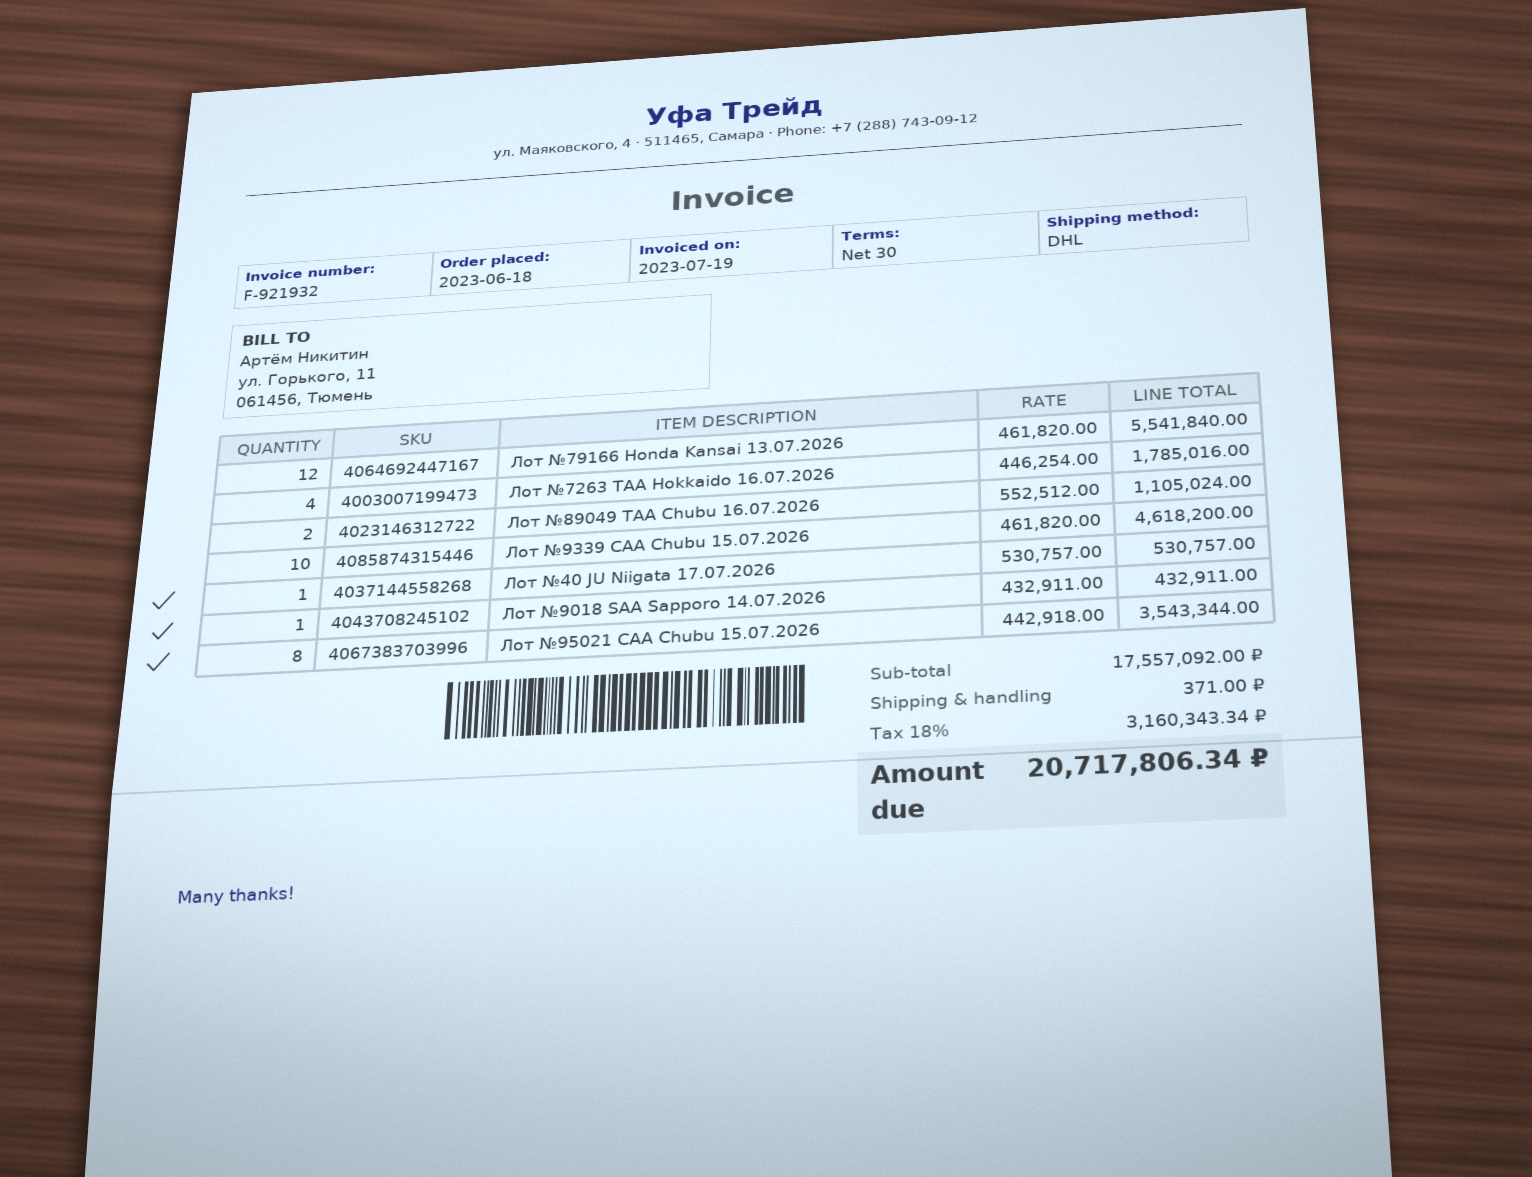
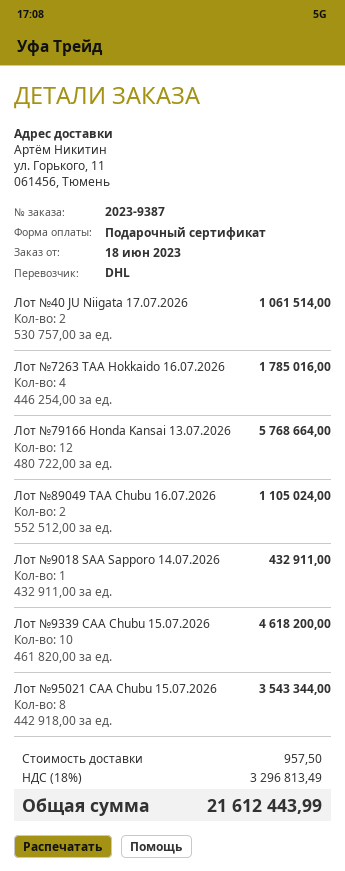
Лот №79166 Honda Kansai 13.07.2026: 12 x 461820.00 = 5541840.00 -> 12 x 480722.00 = 5768664.00
Лот №40 JU Niigata 17.07.2026: 1 x 530757.00 = 530757.00 -> 2 x 530757.00 = 1061514.00
shipping: 371.00 -> 957.50
tax: 18% = 3160343.34 -> 18% = 3296813.49
total: 20717806.34 -> 21612443.99

